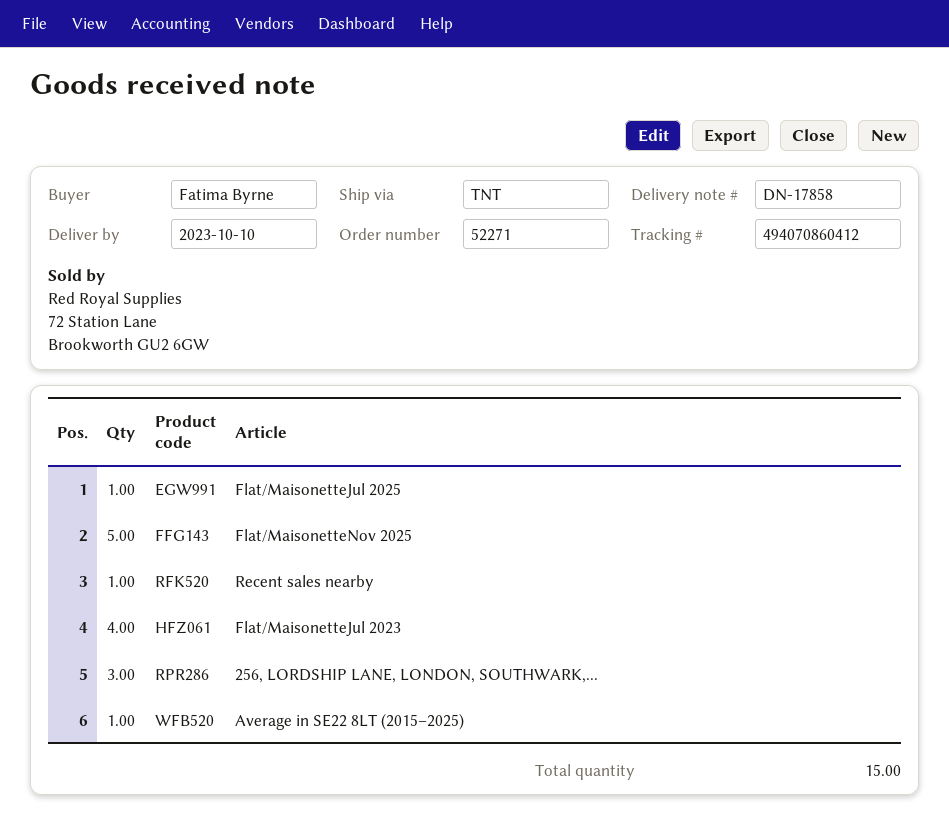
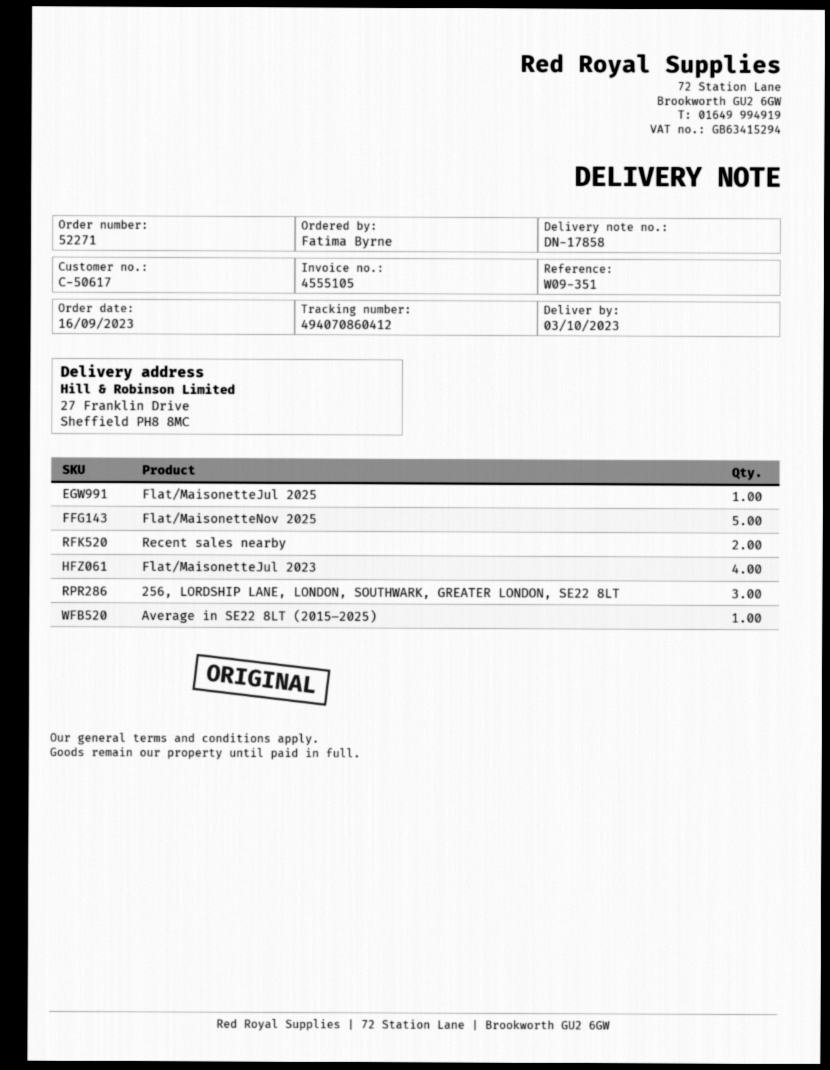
delivery date: 2023-10-10 -> 2023-10-03
Recent sales nearby: 1 -> 2

